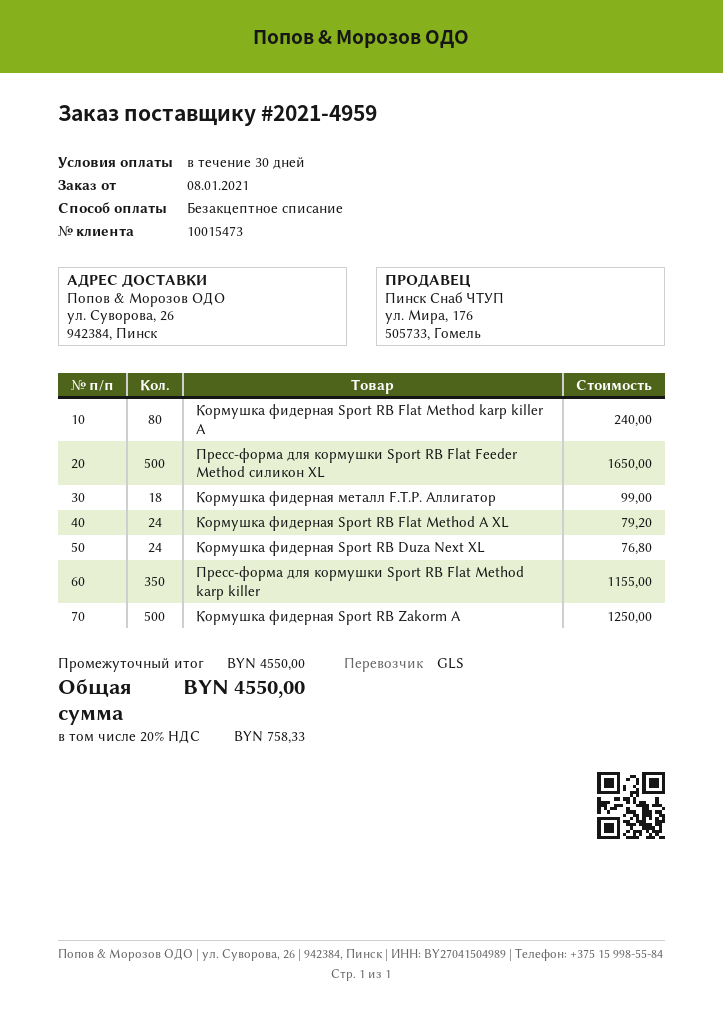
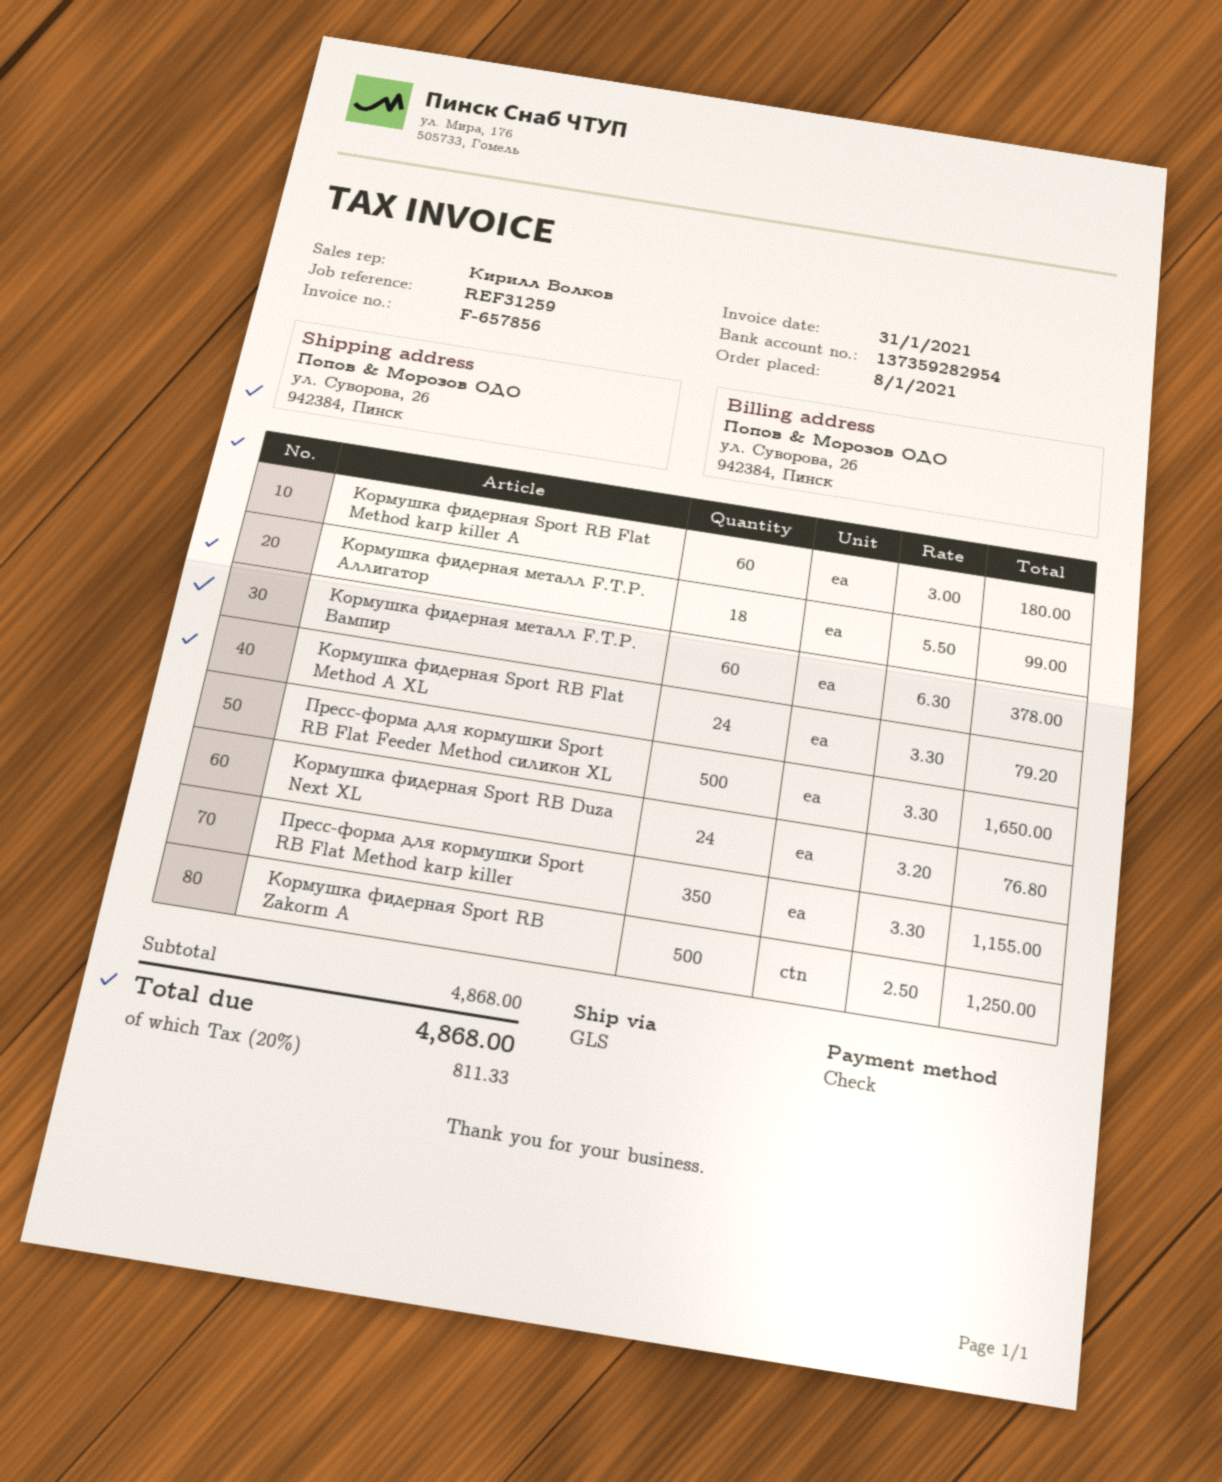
payment method: direct debit -> cheque
Кормушка фидерная Sport RB Flat Method karp killer A: 80 for 240.00 -> 60 for 180.00
Кормушка фидерная металл F.T.P. Вампир: none -> 60 for 378.00
subtotal: 4550.00 -> 4868.00
tax: 20% = 758.33 -> 20% = 811.33
total: 4550.00 -> 4868.00

